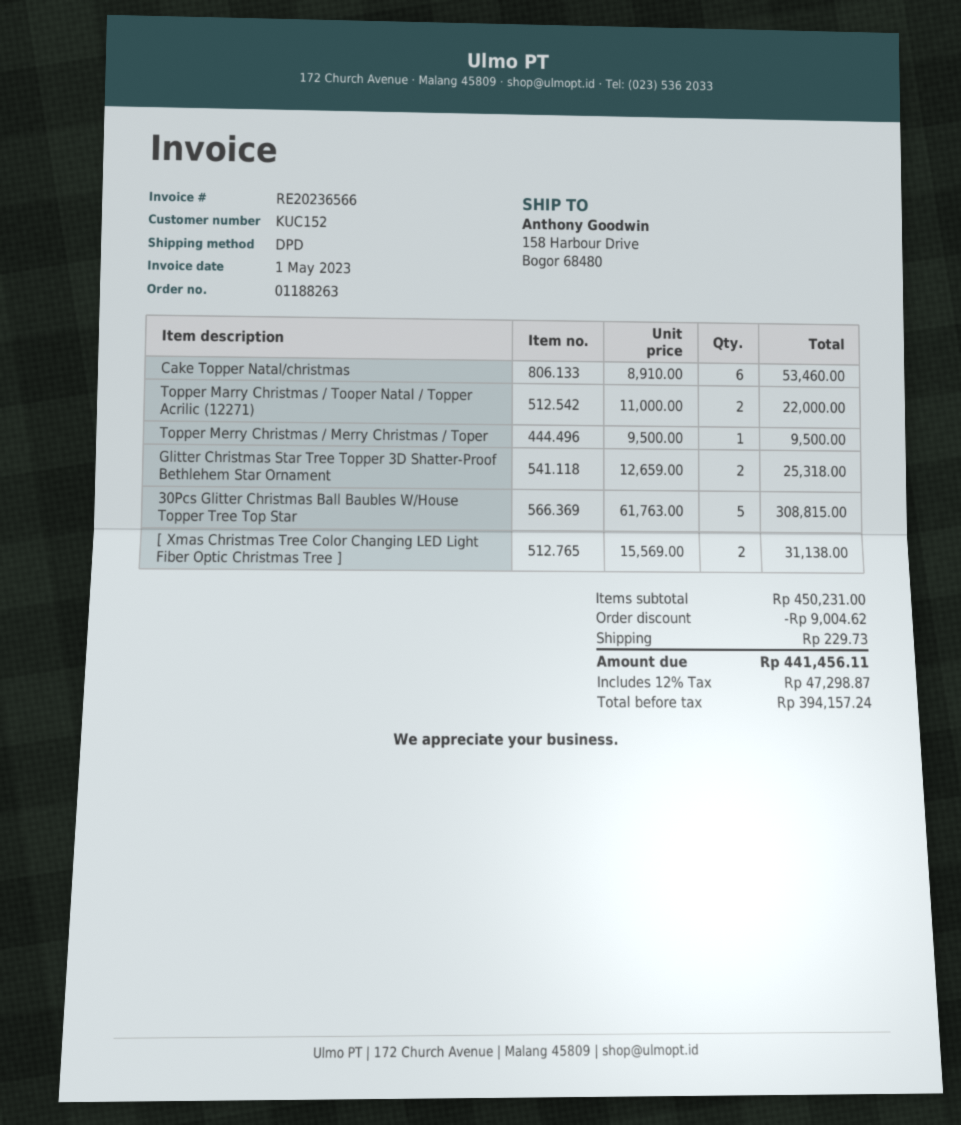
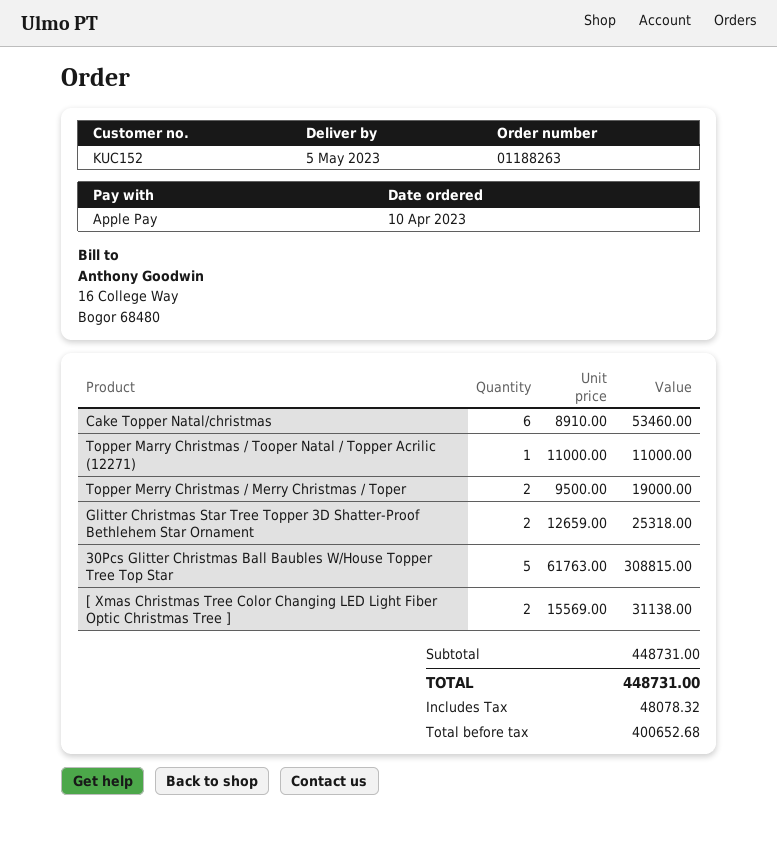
Topper Marry Christmas / Tooper Natal / Topper Acrilic (12271): 2 x 11000.00 = 22000.00 -> 1 x 11000.00 = 11000.00
Topper Merry Christmas / Merry Christmas / Toper: 1 x 9500.00 = 9500.00 -> 2 x 9500.00 = 19000.00
subtotal: 450231.00 -> 448731.00
discount: 9004.62 -> none
shipping: 229.73 -> none
net: 394157.24 -> 400652.68
tax: 47298.87 -> 48078.32
total: 441456.11 -> 448731.00

